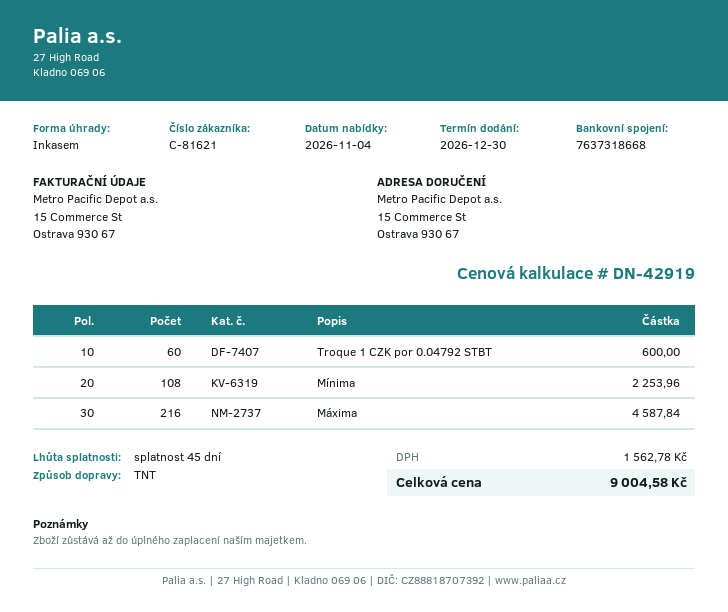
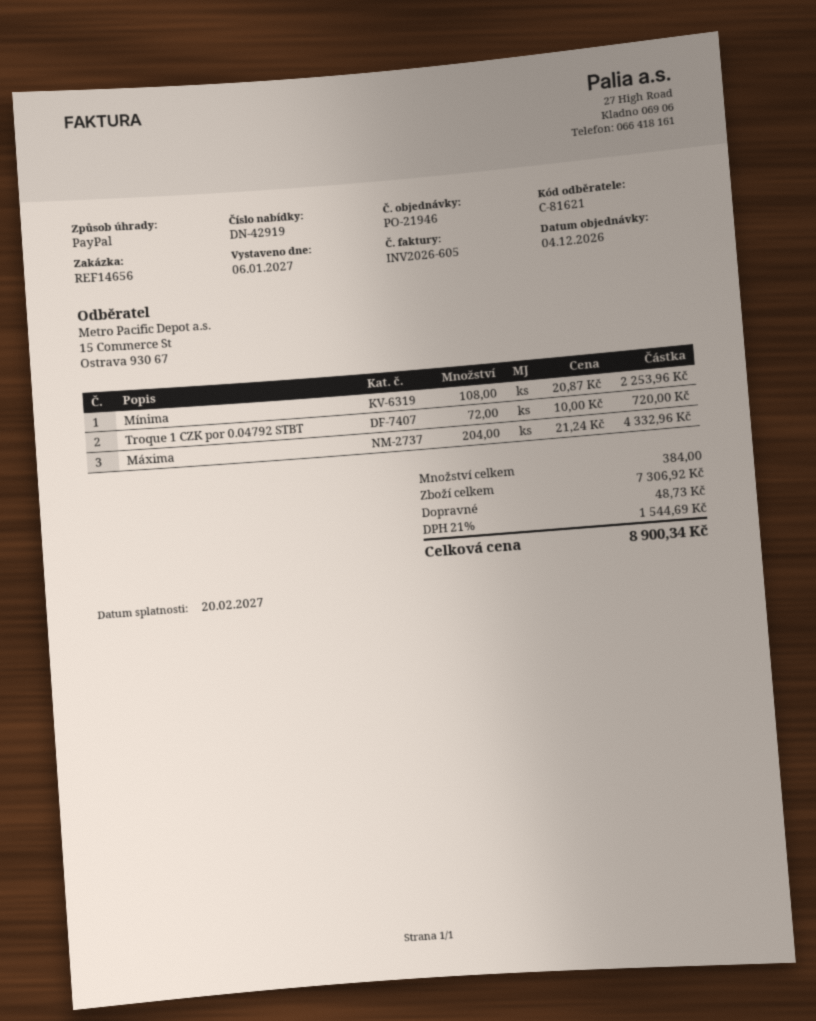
payment method: direct debit -> PayPal
Troque 1 CZK por 0.04792 STBT: 60 for 600.00 -> 72 for 720.00
Máxima: 216 for 4587.84 -> 204 for 4332.96
shipping: none -> 48.73
tax: 1562.78 -> 1544.69
total: 9004.58 -> 8900.34

